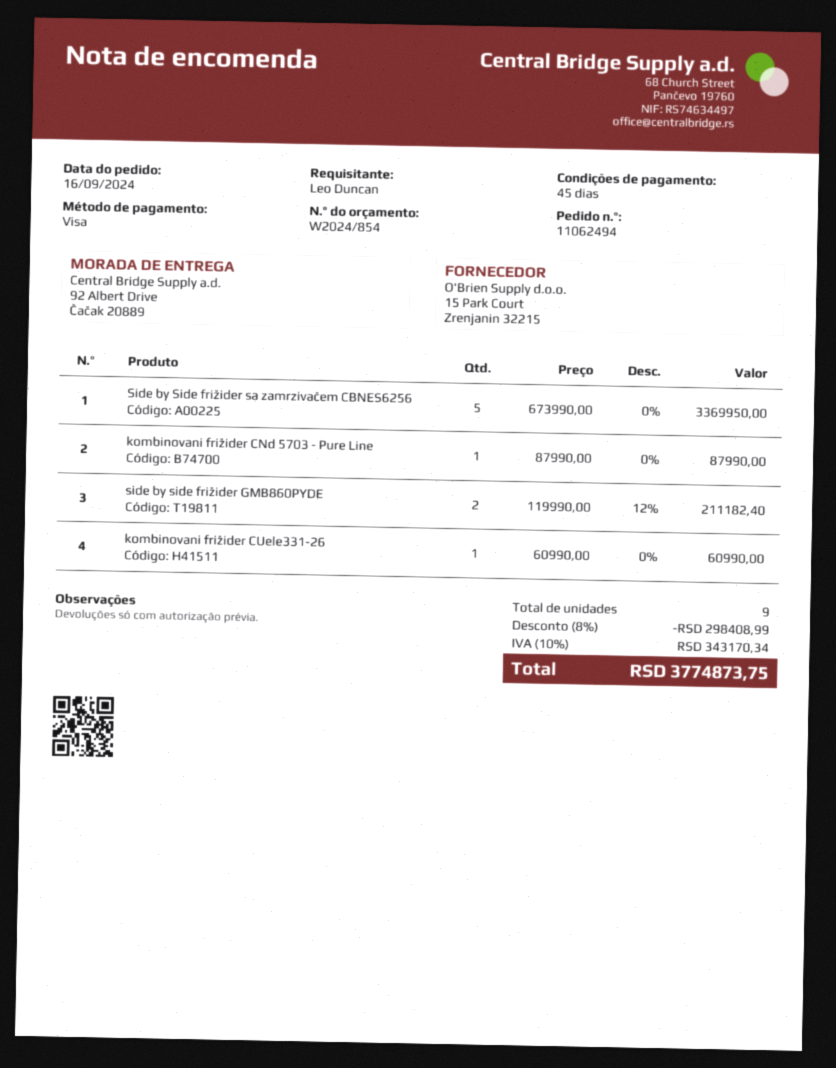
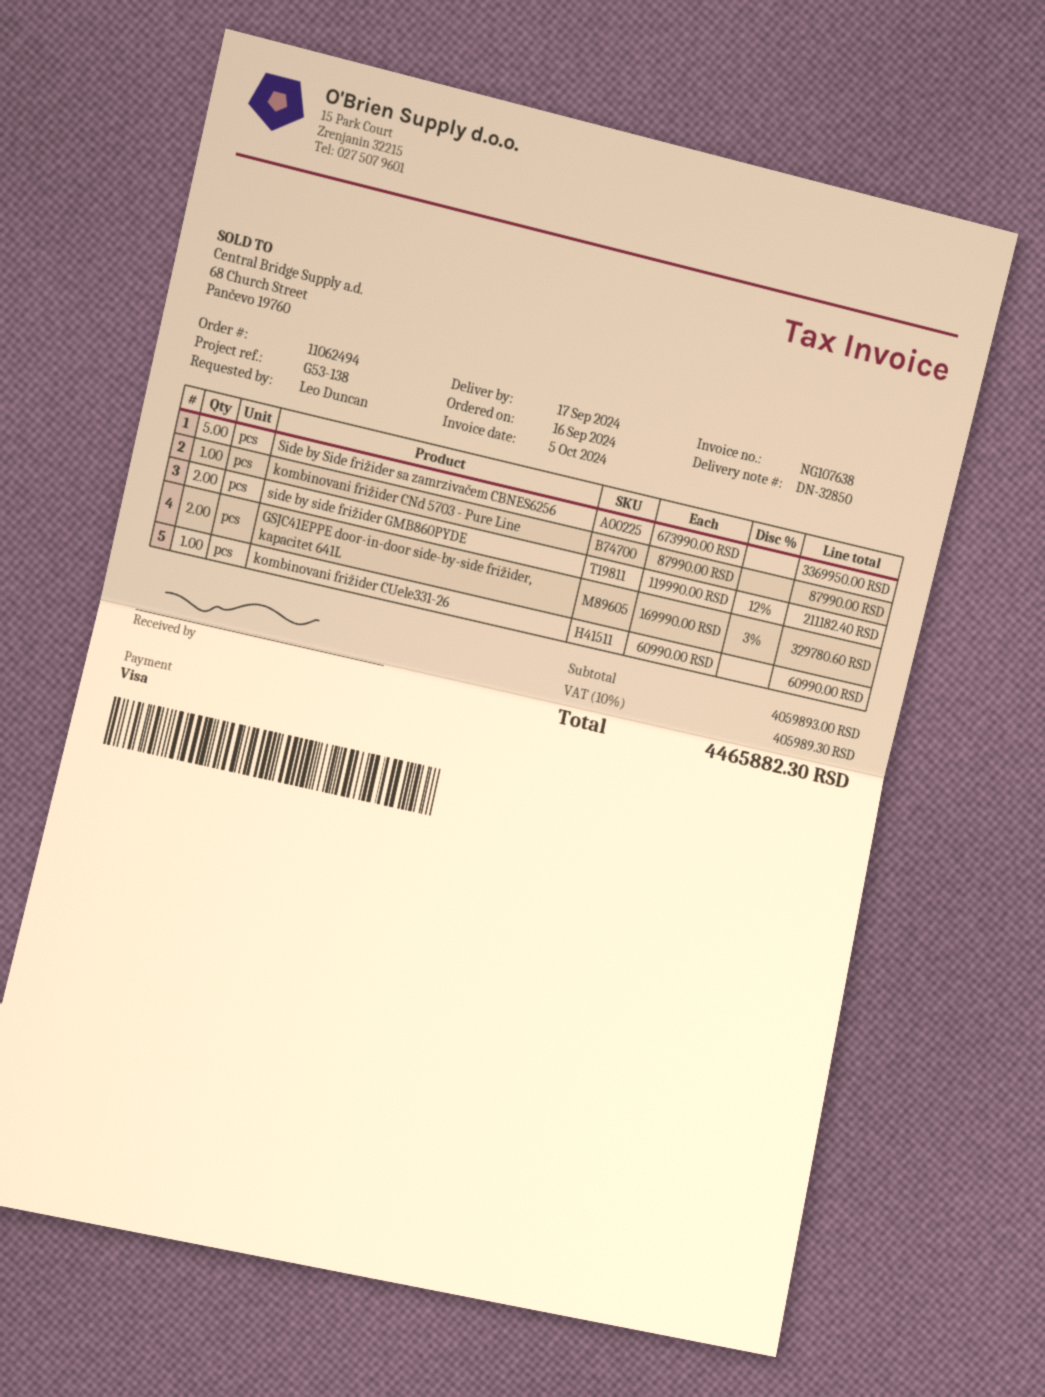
GSJC41EPPE door-in-door side-by-side frižider, kapacitet 641L: none -> 2 x 169990.00 - 3% = 329780.60
discount: 8% = 298408.99 -> none
tax: 10% = 343170.34 -> 10% = 405989.30
total: 3774873.75 -> 4465882.30

